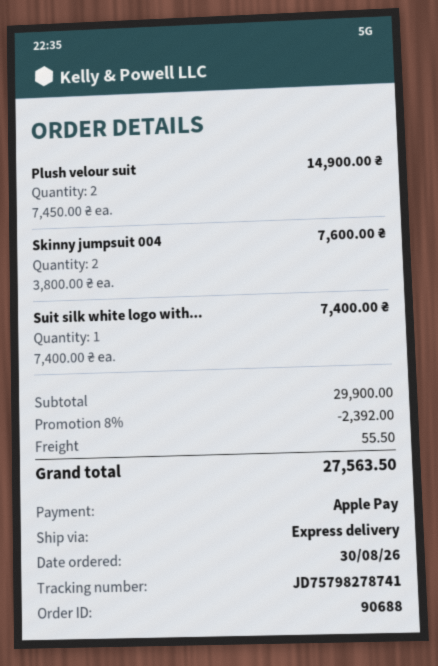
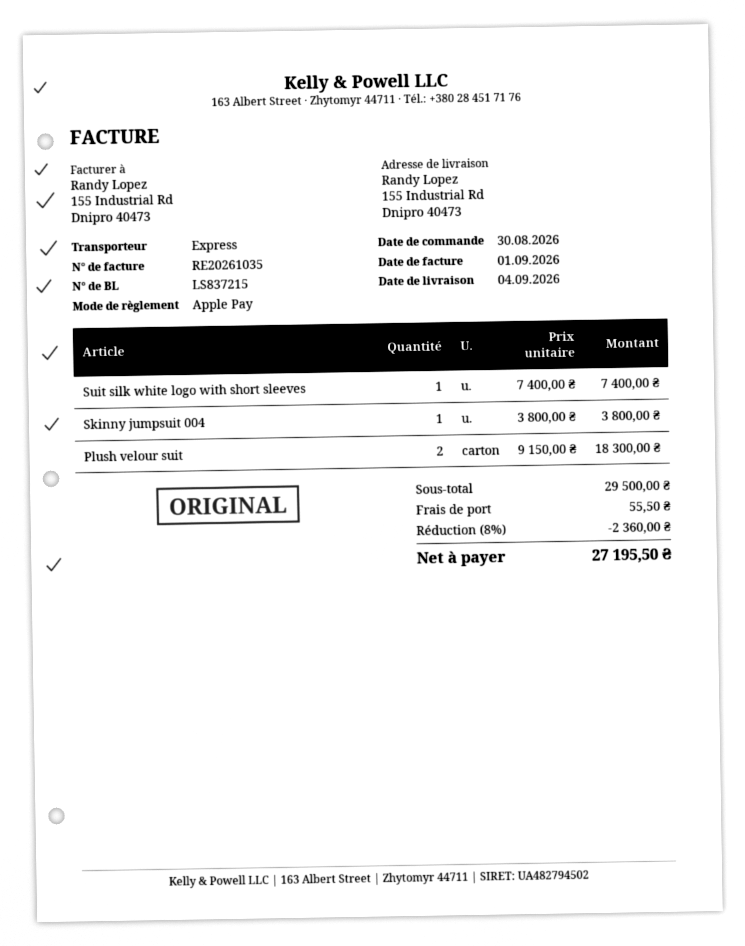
Plush velour suit: 2 x 7450.00 = 14900.00 -> 2 x 9150.00 = 18300.00
Skinny jumpsuit 004: 2 x 3800.00 = 7600.00 -> 1 x 3800.00 = 3800.00
subtotal: 29900.00 -> 29500.00
discount: 8% = 2392.00 -> 8% = 2360.00
total: 27563.50 -> 27195.50

